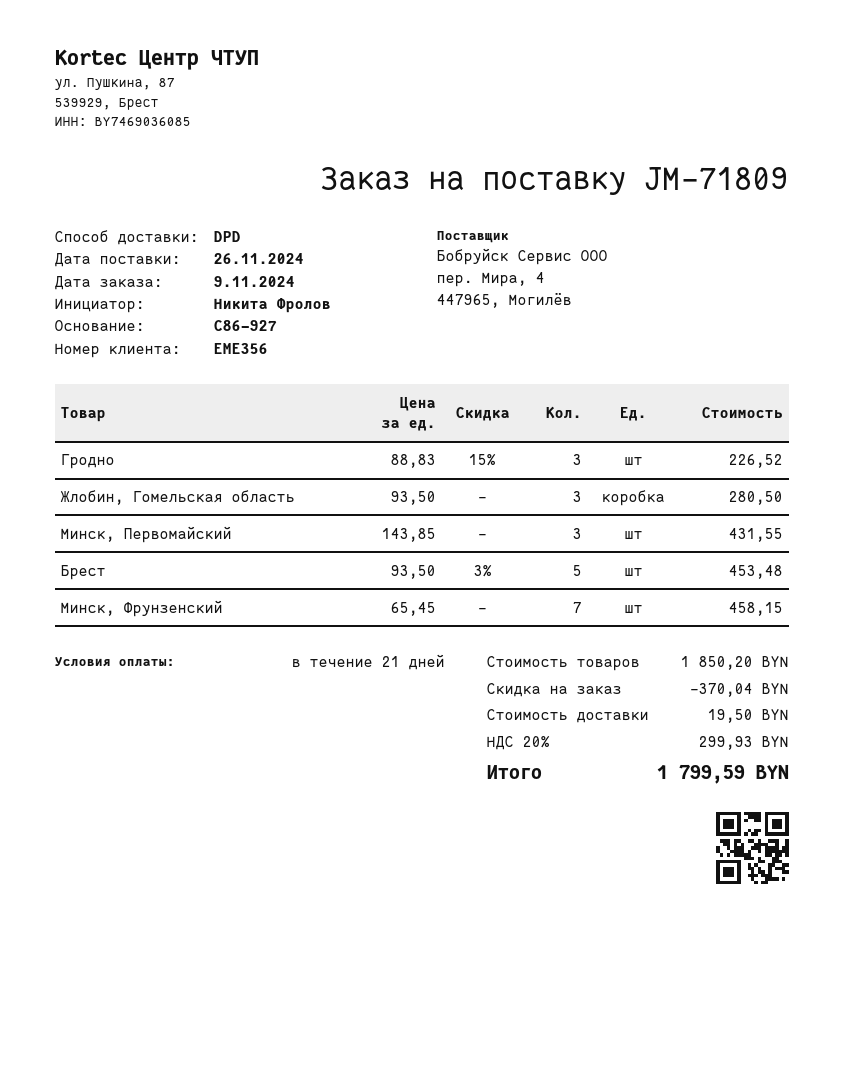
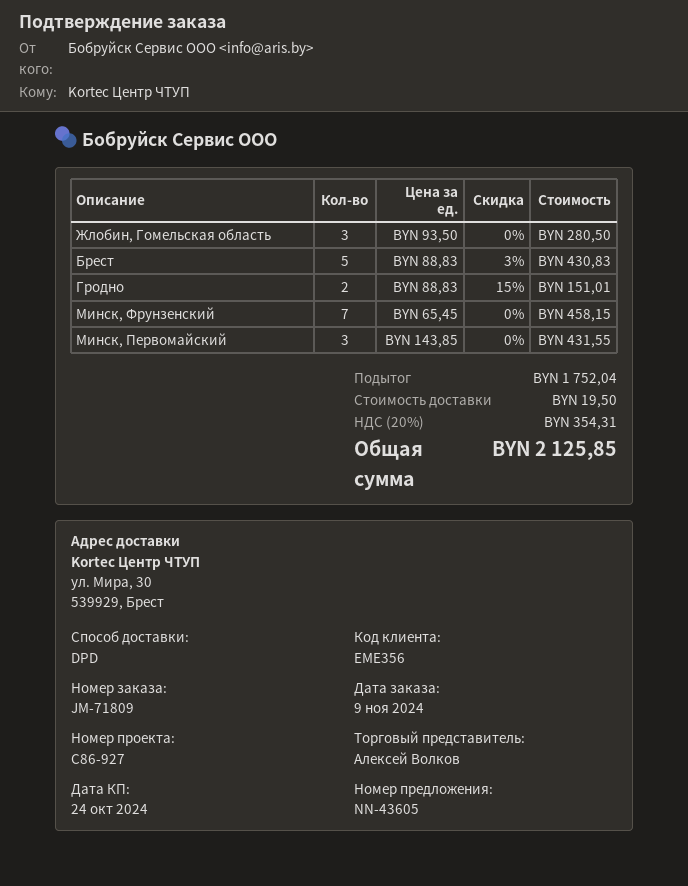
Гродно: 3 x 88.83 - 15% = 226.52 -> 2 x 88.83 - 15% = 151.01
Брест: 5 x 93.50 - 3% = 453.48 -> 5 x 88.83 - 3% = 430.83
subtotal: 1850.20 -> 1752.04
discount: 370.04 -> none
tax: 20% = 299.93 -> 20% = 354.31
total: 1799.59 -> 2125.85

